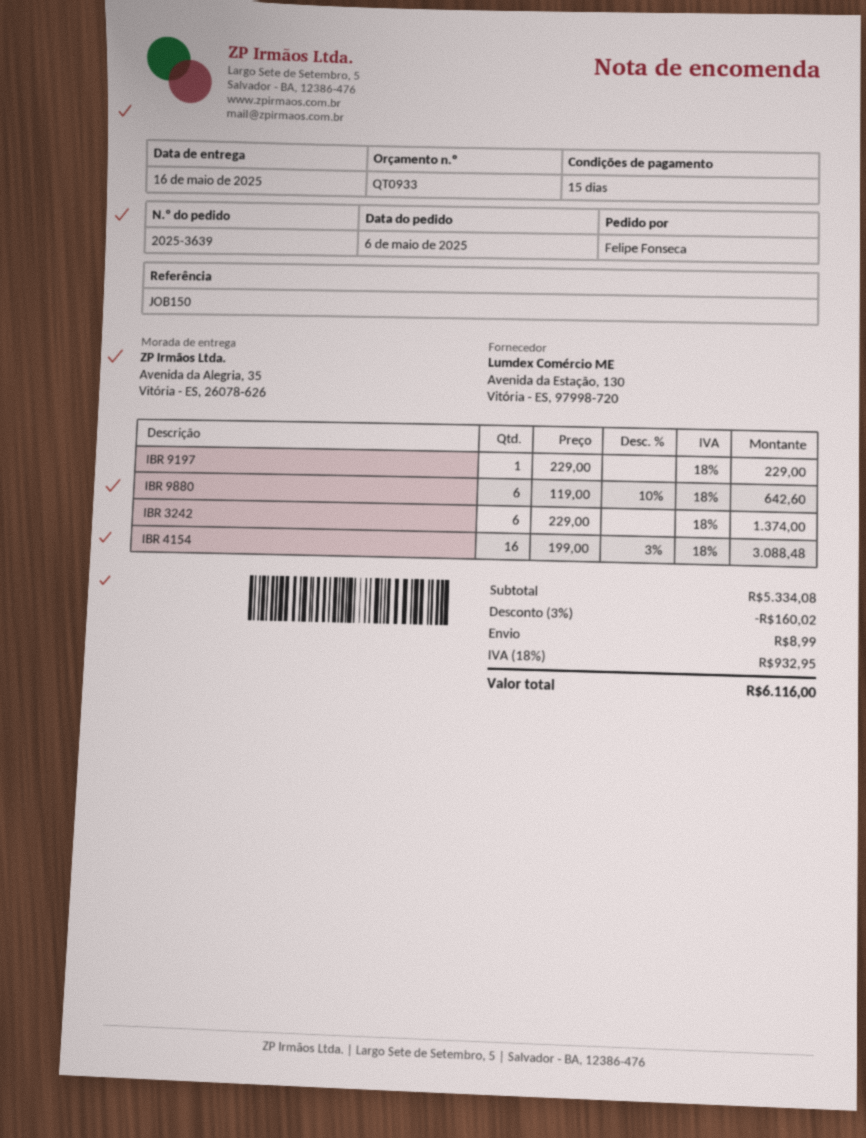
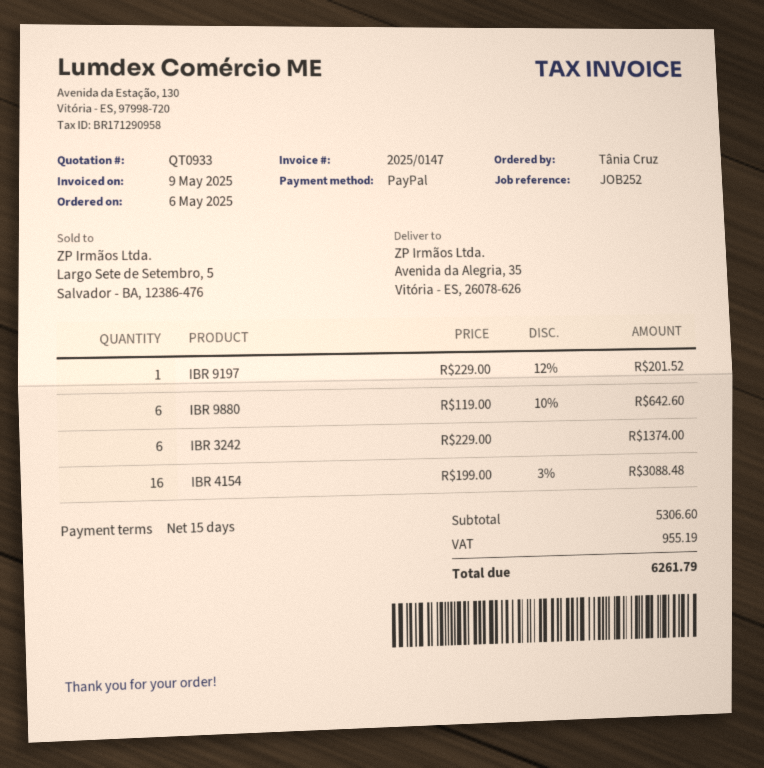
reference: JOB150 -> JOB252
ordered by: Felipe Fonseca -> Tânia Cruz
IBR 9197: 1 x 229.00 = 229.00 -> 1 x 229.00 - 12% = 201.52
subtotal: 5334.08 -> 5306.60
discount: 3% = 160.02 -> none
shipping: 8.99 -> none
tax: 932.95 -> 955.19
total: 6116.00 -> 6261.79

